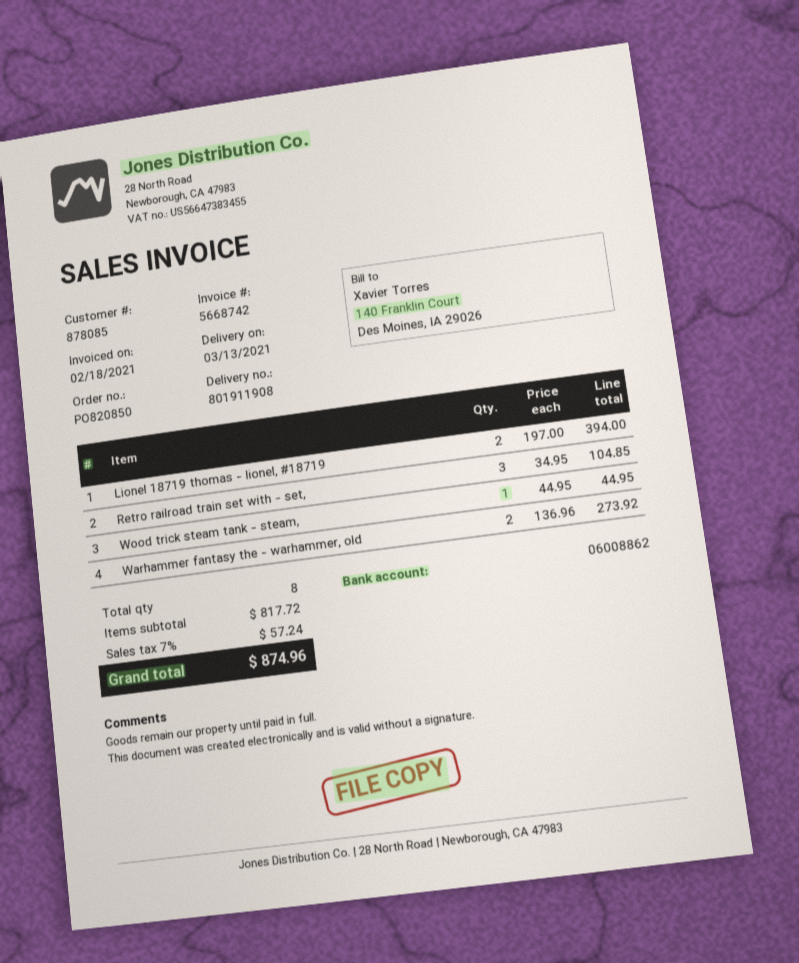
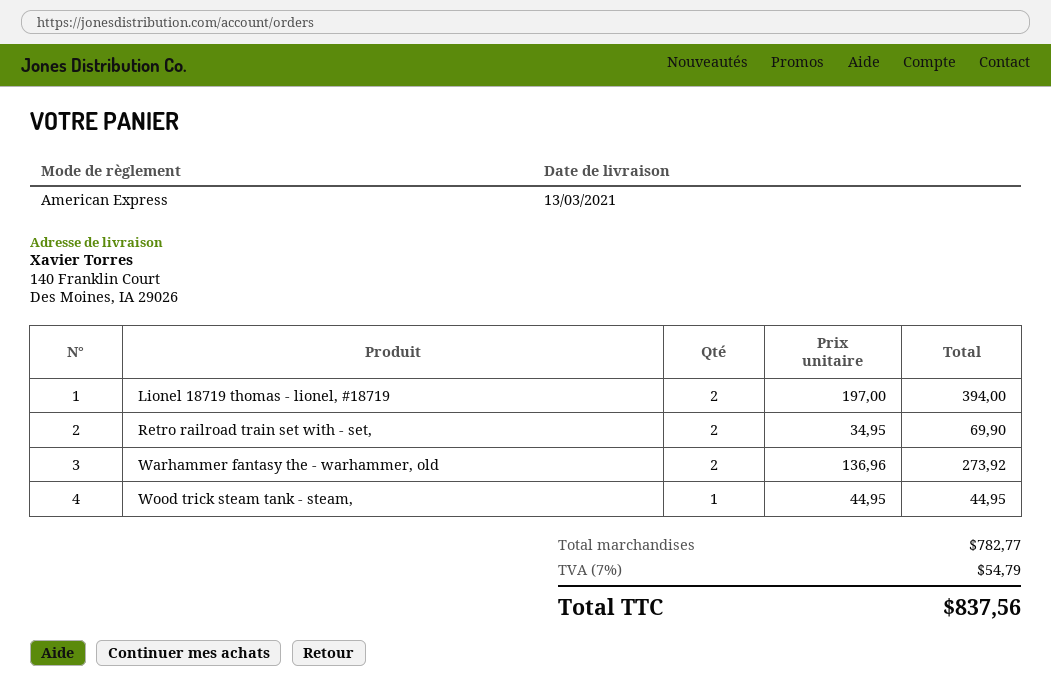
Retro railroad train set with - set,: 3 x 34.95 = 104.85 -> 2 x 34.95 = 69.90
subtotal: 817.72 -> 782.77
tax: 7% = 57.24 -> 7% = 54.79
total: 874.96 -> 837.56

